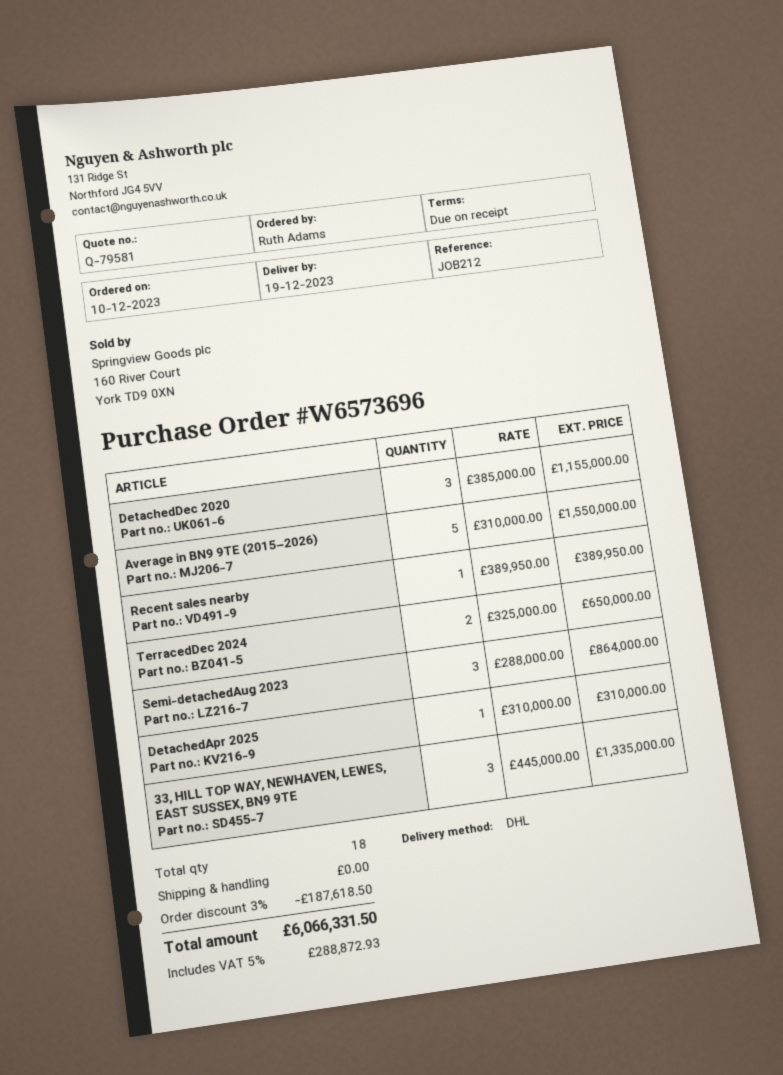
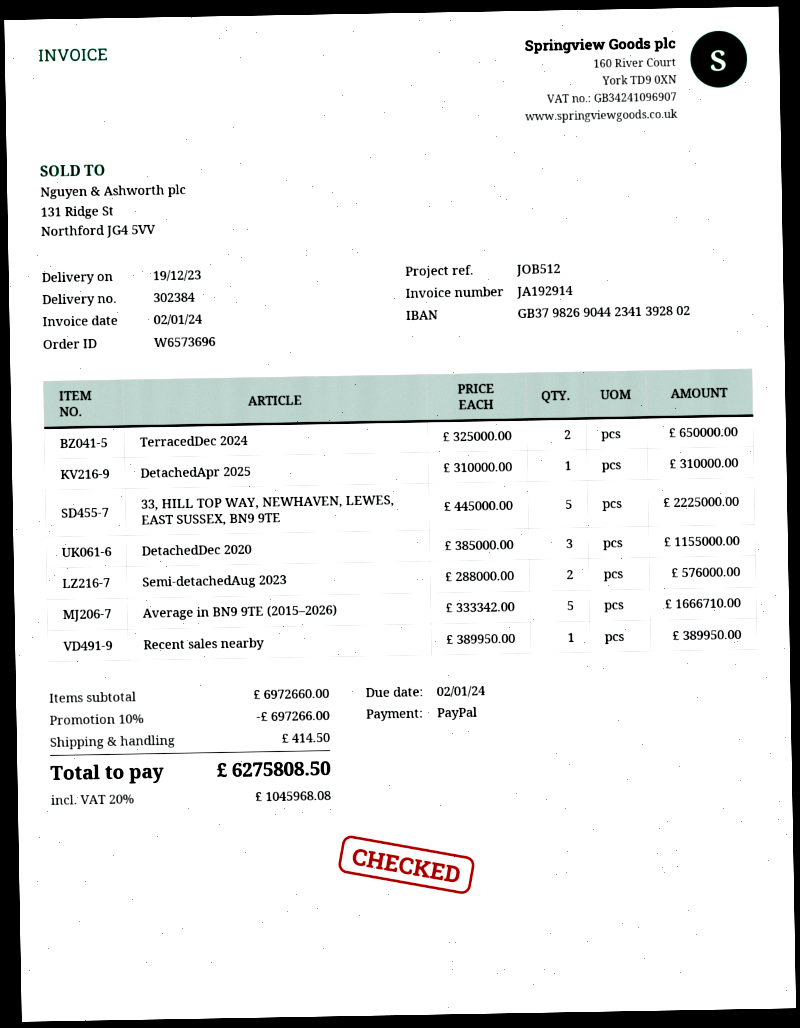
reference: JOB212 -> JOB512
Average in BN9 9TE (2015–2026): 5 x 310000.00 = 1550000.00 -> 5 x 333342.00 = 1666710.00
Semi-detachedAug 2023: 3 x 288000.00 = 864000.00 -> 2 x 288000.00 = 576000.00
33, HILL TOP WAY, NEWHAVEN, LEWES, EAST SUSSEX, BN9 9TE: 3 x 445000.00 = 1335000.00 -> 5 x 445000.00 = 2225000.00
discount: 3% = 187618.50 -> 10% = 697266.00
shipping: 0.00 -> 414.50
tax: 5% = 288872.93 -> 20% = 1045968.08
total: 6066331.50 -> 6275808.50

